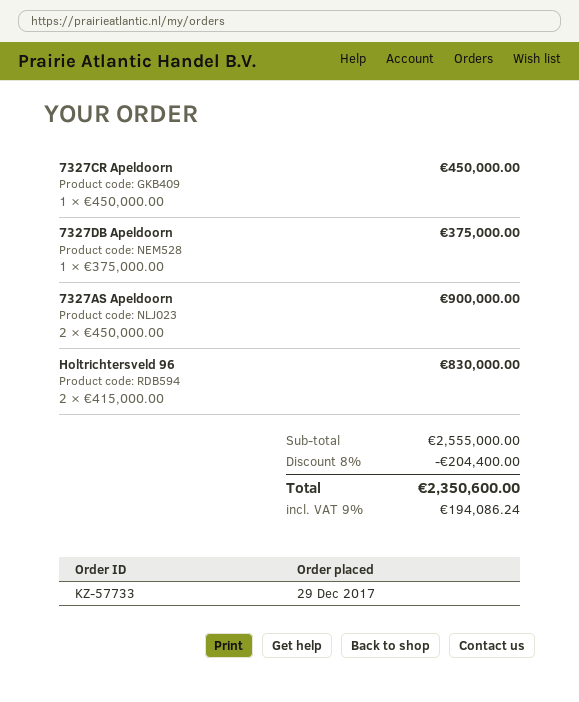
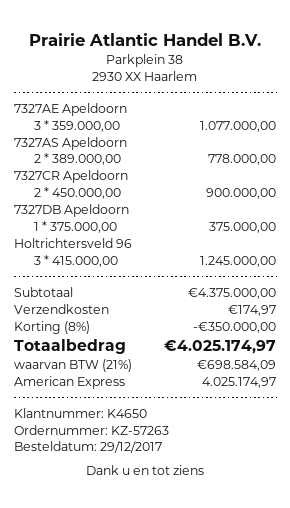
order number: KZ-57733 -> KZ-57263
7327CR Apeldoorn: 1 x 450000.00 = 450000.00 -> 2 x 450000.00 = 900000.00
7327AS Apeldoorn: 2 x 450000.00 = 900000.00 -> 2 x 389000.00 = 778000.00
Holtrichtersveld 96: 2 x 415000.00 = 830000.00 -> 3 x 415000.00 = 1245000.00
7327AE Apeldoorn: none -> 3 x 359000.00 = 1077000.00
subtotal: 2555000.00 -> 4375000.00
discount: 8% = 204400.00 -> 8% = 350000.00
shipping: none -> 174.97
tax: 9% = 194086.24 -> 21% = 698584.09
total: 2350600.00 -> 4025174.97

